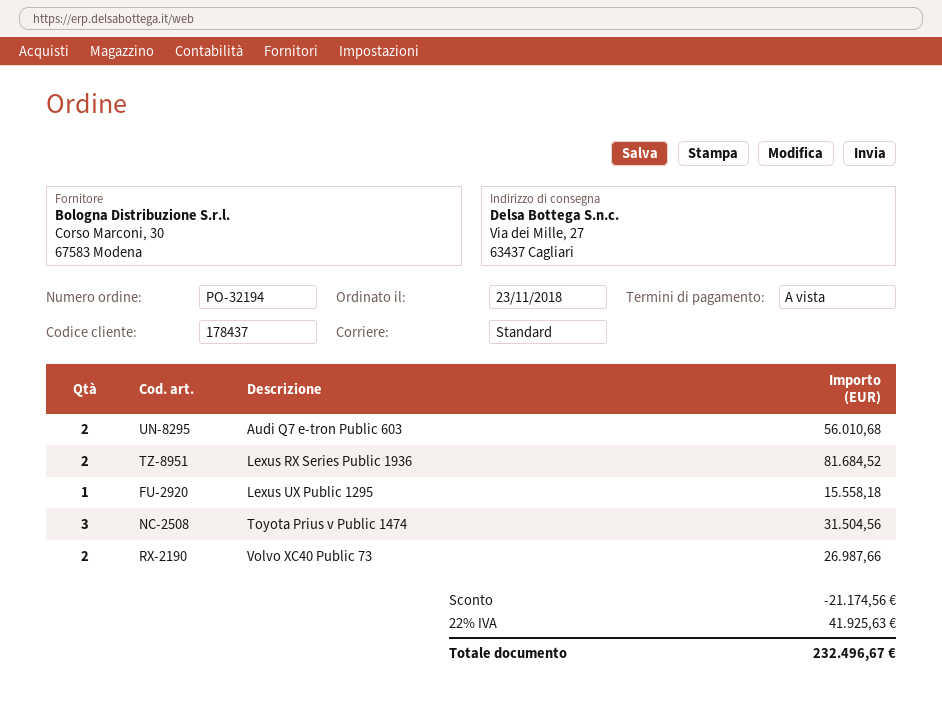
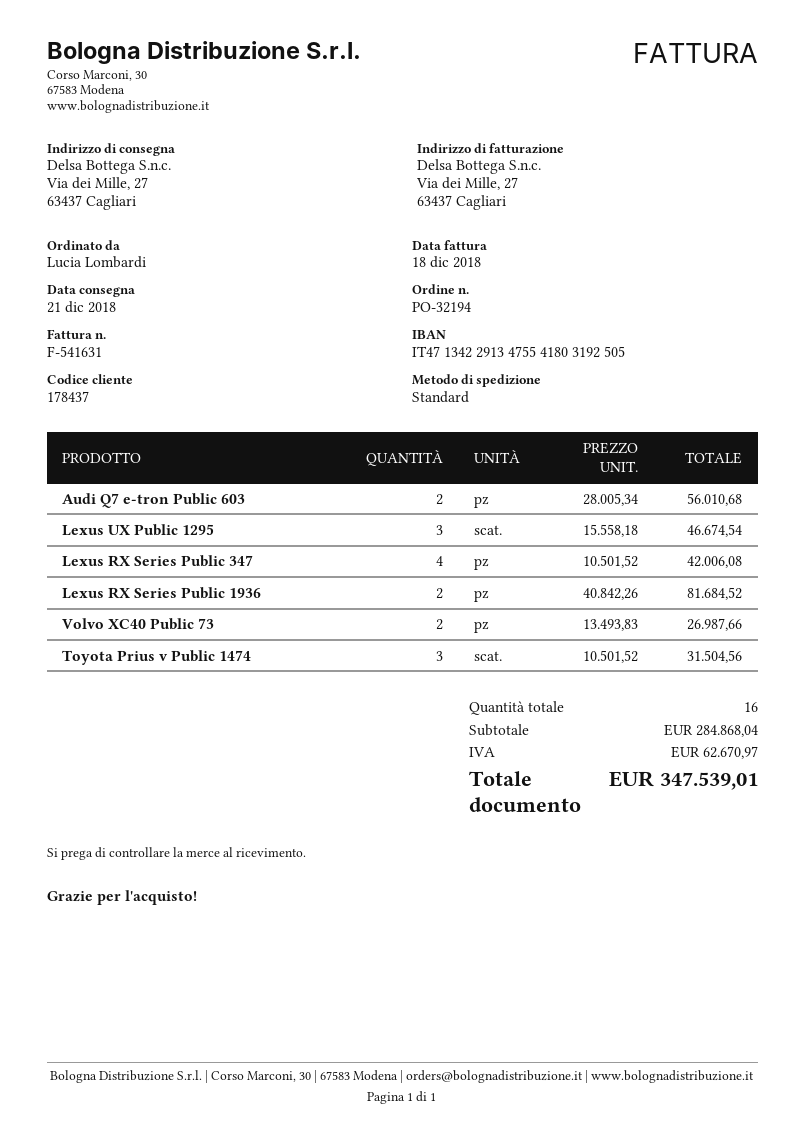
Lexus UX Public 1295: 1 for 15558.18 -> 3 for 46674.54
Lexus RX Series Public 347: none -> 4 for 42006.08
discount: 21174.56 -> none
tax: 41925.63 -> 62670.97
total: 232496.67 -> 347539.01

